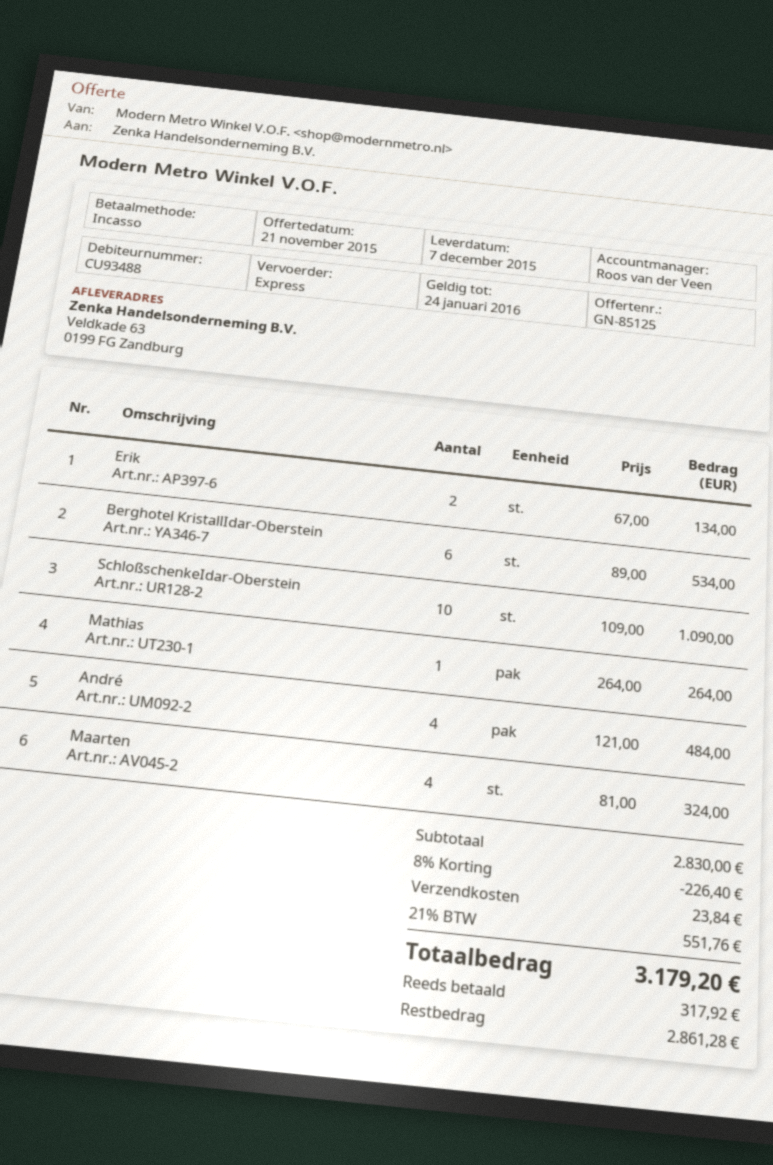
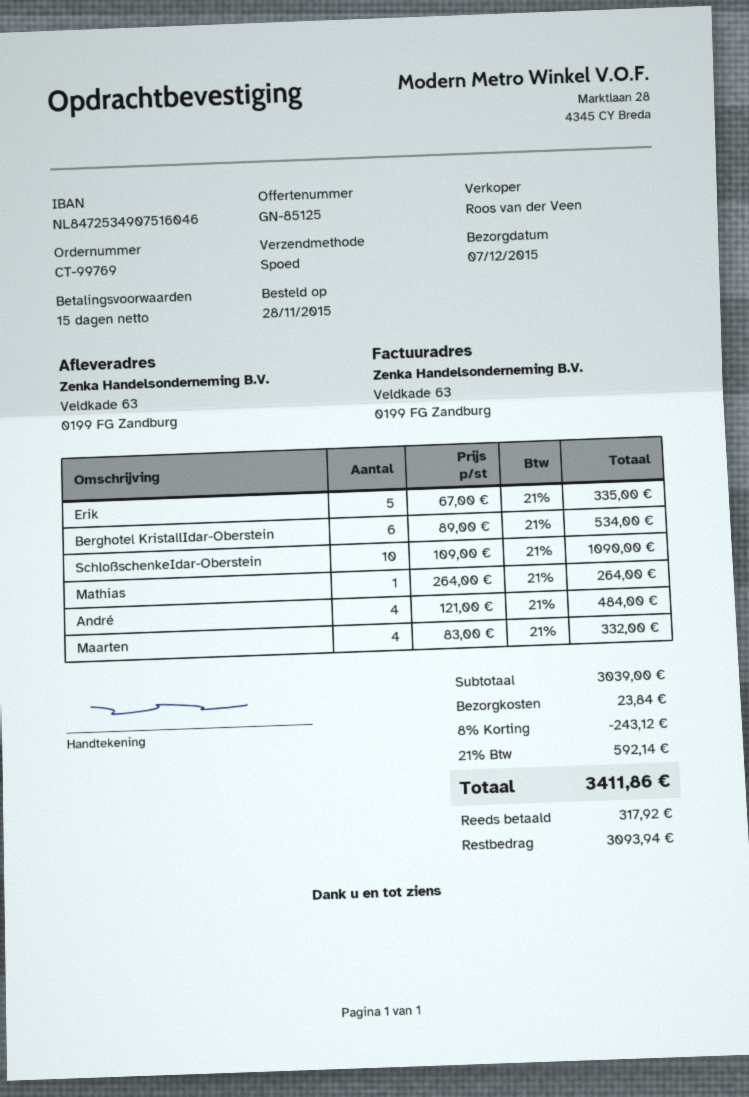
Erik: 2 x 67.00 = 134.00 -> 5 x 67.00 = 335.00
Maarten: 4 x 81.00 = 324.00 -> 4 x 83.00 = 332.00
subtotal: 2830.00 -> 3039.00
discount: 8% = 226.40 -> 8% = 243.12
tax: 21% = 551.76 -> 21% = 592.14
total: 3179.20 -> 3411.86
balance: 2861.28 -> 3093.94

